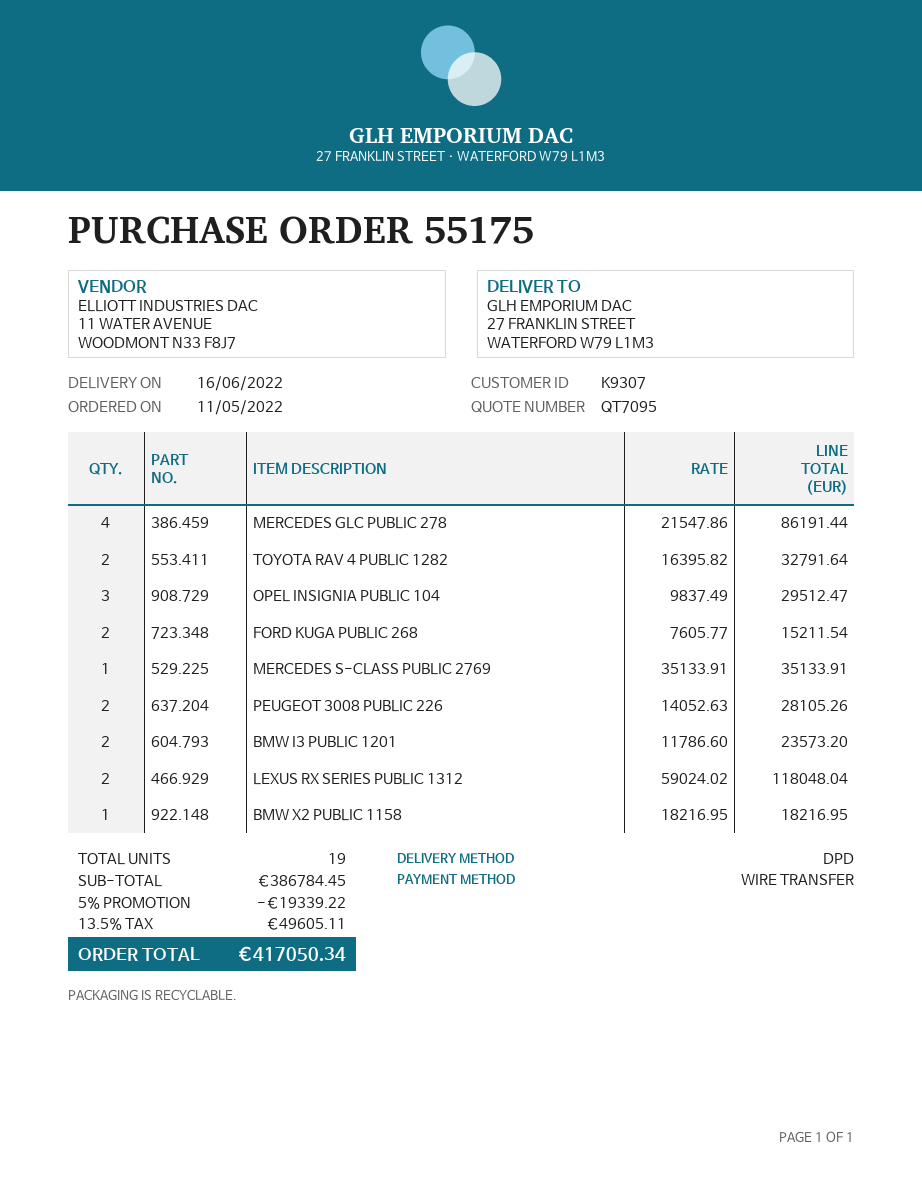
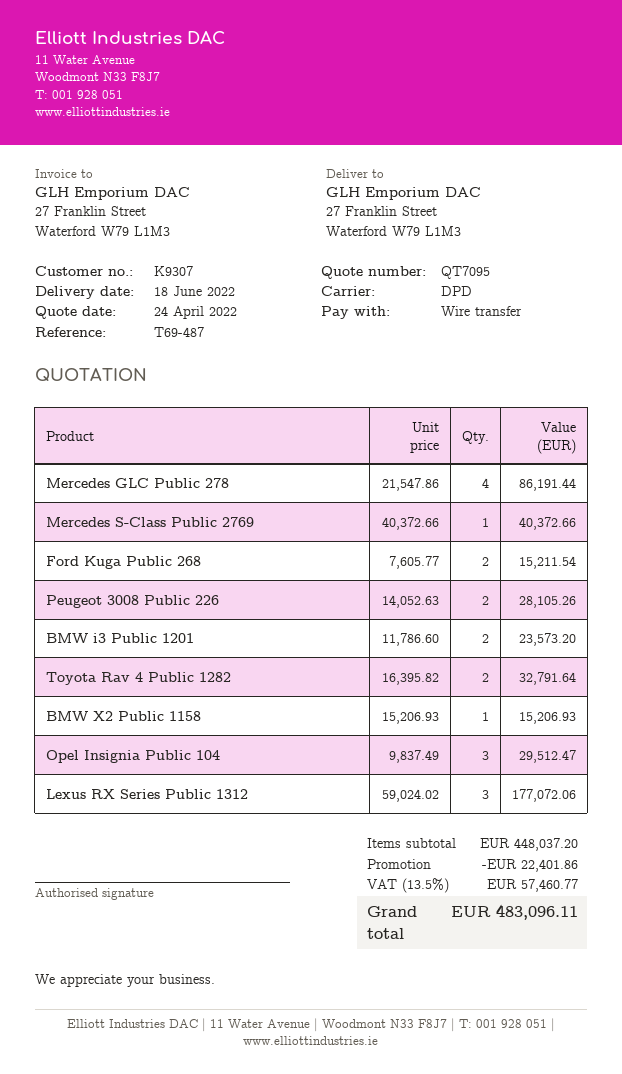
delivery date: 2022-06-16 -> 2022-06-18
MERCEDES S-CLASS PUBLIC 2769: 1 x 35133.91 = 35133.91 -> 1 x 40372.66 = 40372.66
LEXUS RX SERIES PUBLIC 1312: 2 x 59024.02 = 118048.04 -> 3 x 59024.02 = 177072.06
BMW X2 PUBLIC 1158: 1 x 18216.95 = 18216.95 -> 1 x 15206.93 = 15206.93
subtotal: 386784.45 -> 448037.20
discount: 19339.22 -> 22401.86
tax: 13.5% = 49605.11 -> 13.5% = 57460.77
total: 417050.34 -> 483096.11

